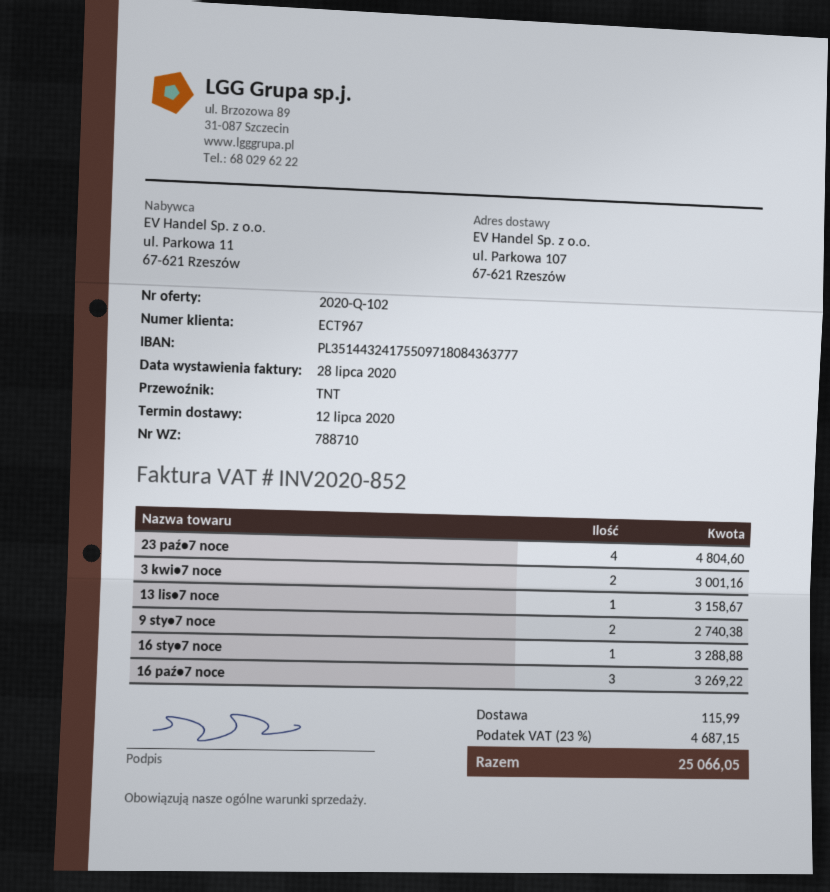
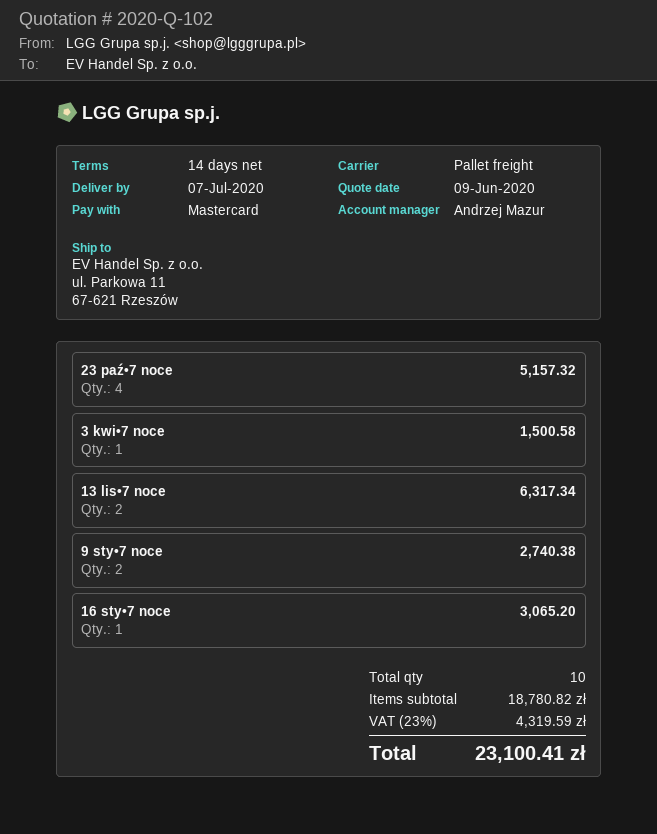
delivery date: 2020-07-12 -> 2020-07-07
shipping method: TNT -> pallet freight
ship to: ul. Parkowa 107, 67-621 Rzeszów -> ul. Parkowa 11, 67-621 Rzeszów
23 paź•7 noce: 4 for 4804.60 -> 4 for 5157.32
3 kwi•7 noce: 2 for 3001.16 -> 1 for 1500.58
13 lis•7 noce: 1 for 3158.67 -> 2 for 6317.34
16 sty•7 noce: 1 for 3288.88 -> 1 for 3065.20
16 paź•7 noce: 3 for 3269.22 -> none
shipping: 115.99 -> none
tax: 23% = 4687.15 -> 23% = 4319.59
total: 25066.05 -> 23100.41

